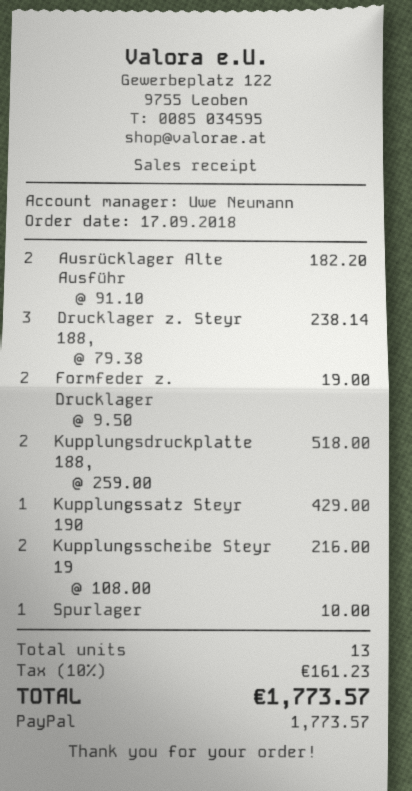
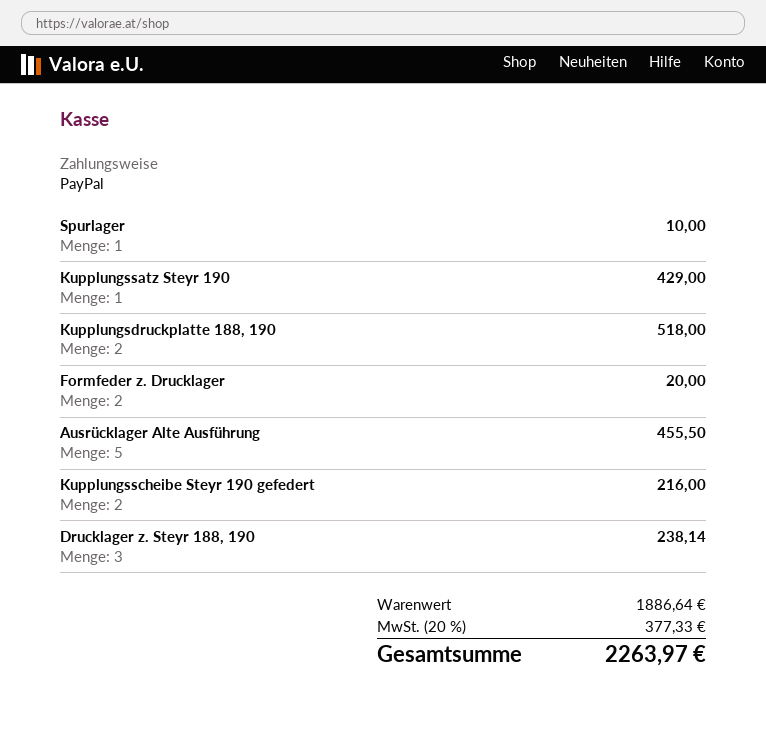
Ausrücklager Alte Ausführ: 2 for 182.20 -> 5 for 455.50
Formfeder z. Drucklager: 2 for 19.00 -> 2 for 20.00
tax: 10% = 161.23 -> 20% = 377.33
total: 1773.57 -> 2263.97

